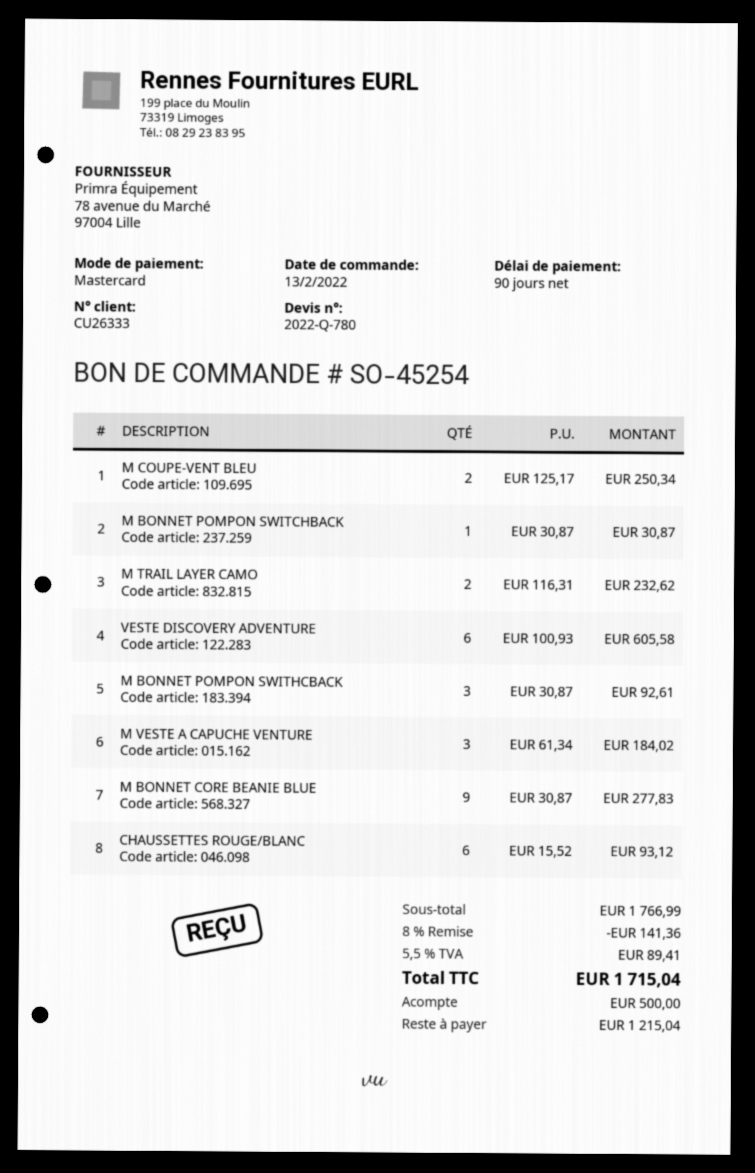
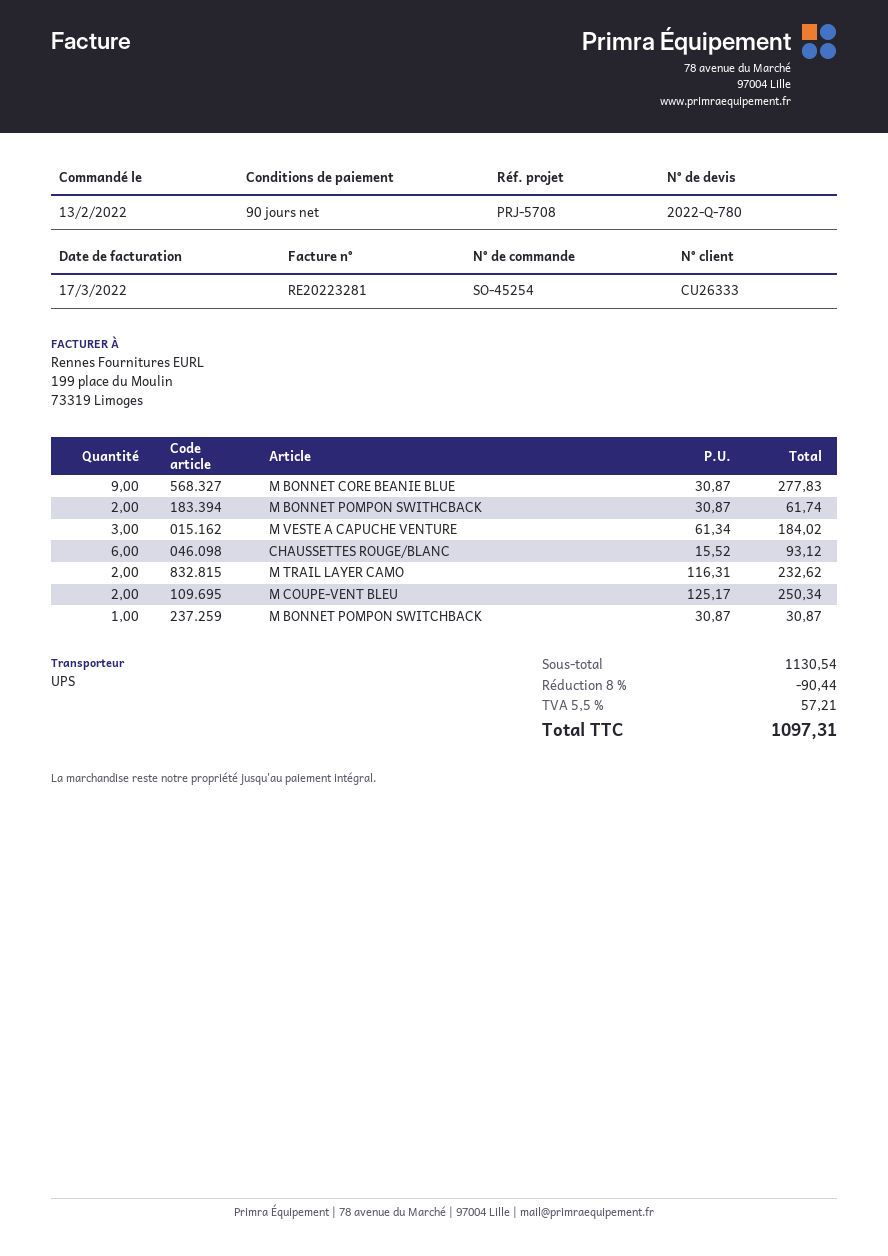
VESTE DISCOVERY ADVENTURE: 6 x 100.93 = 605.58 -> none
M BONNET POMPON SWITHCBACK: 3 x 30.87 = 92.61 -> 2 x 30.87 = 61.74
subtotal: 1766.99 -> 1130.54
discount: 8% = 141.36 -> 8% = 90.44
tax: 5.5% = 89.41 -> 5.5% = 57.21
total: 1715.04 -> 1097.31

